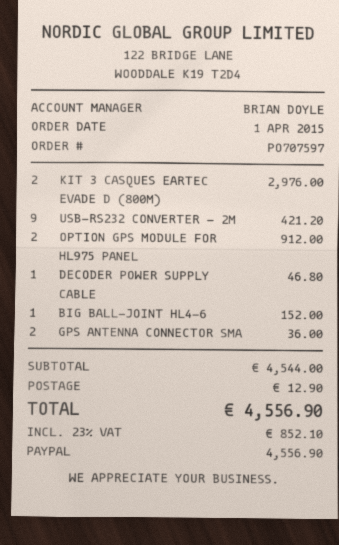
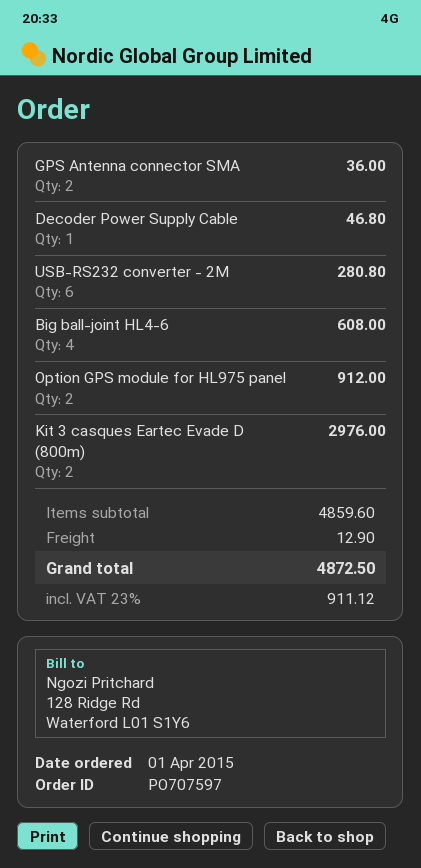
USB-RS232 CONVERTER - 2M: 9 for 421.20 -> 6 for 280.80
BIG BALL-JOINT HL4-6: 1 for 152.00 -> 4 for 608.00
subtotal: 4544.00 -> 4859.60
tax: 23% = 852.10 -> 23% = 911.12
total: 4556.90 -> 4872.50

